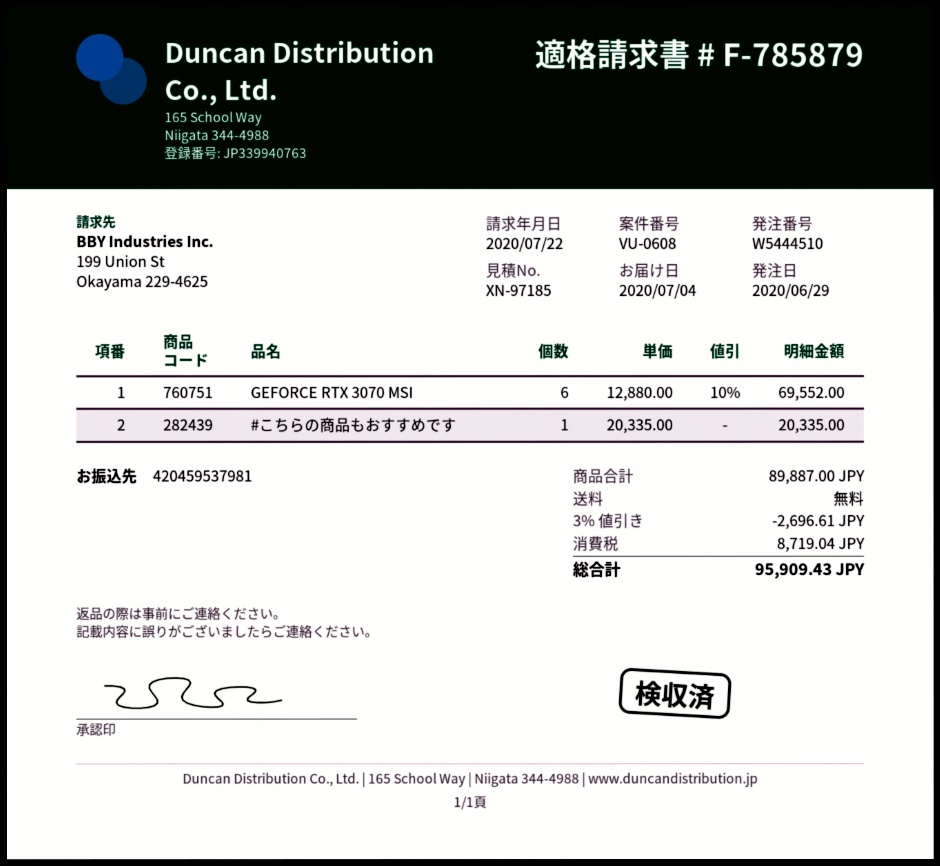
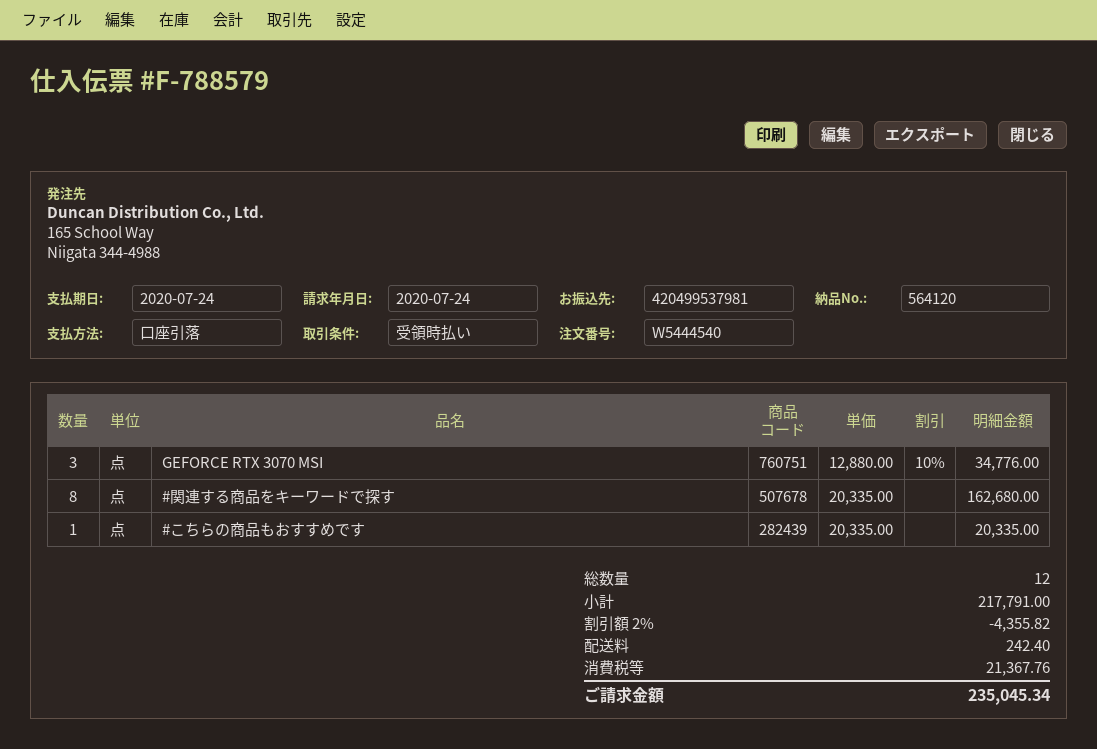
order number: W5444510 -> W5444540
invoice number: F-785879 -> F-788579
invoice date: 2020-07-22 -> 2020-07-24
bank account: 420459537981 -> 420499537981
GEFORCE RTX 3070 MSI: 6 x 12880.00 - 10% = 69552.00 -> 3 x 12880.00 - 10% = 34776.00
#関連する商品をキーワードで探す: none -> 8 x 20335.00 = 162680.00
subtotal: 89887.00 -> 217791.00
discount: 3% = 2696.61 -> 2% = 4355.82
shipping: 0.00 -> 242.40
tax: 8719.04 -> 21367.76
total: 95909.43 -> 235045.34

